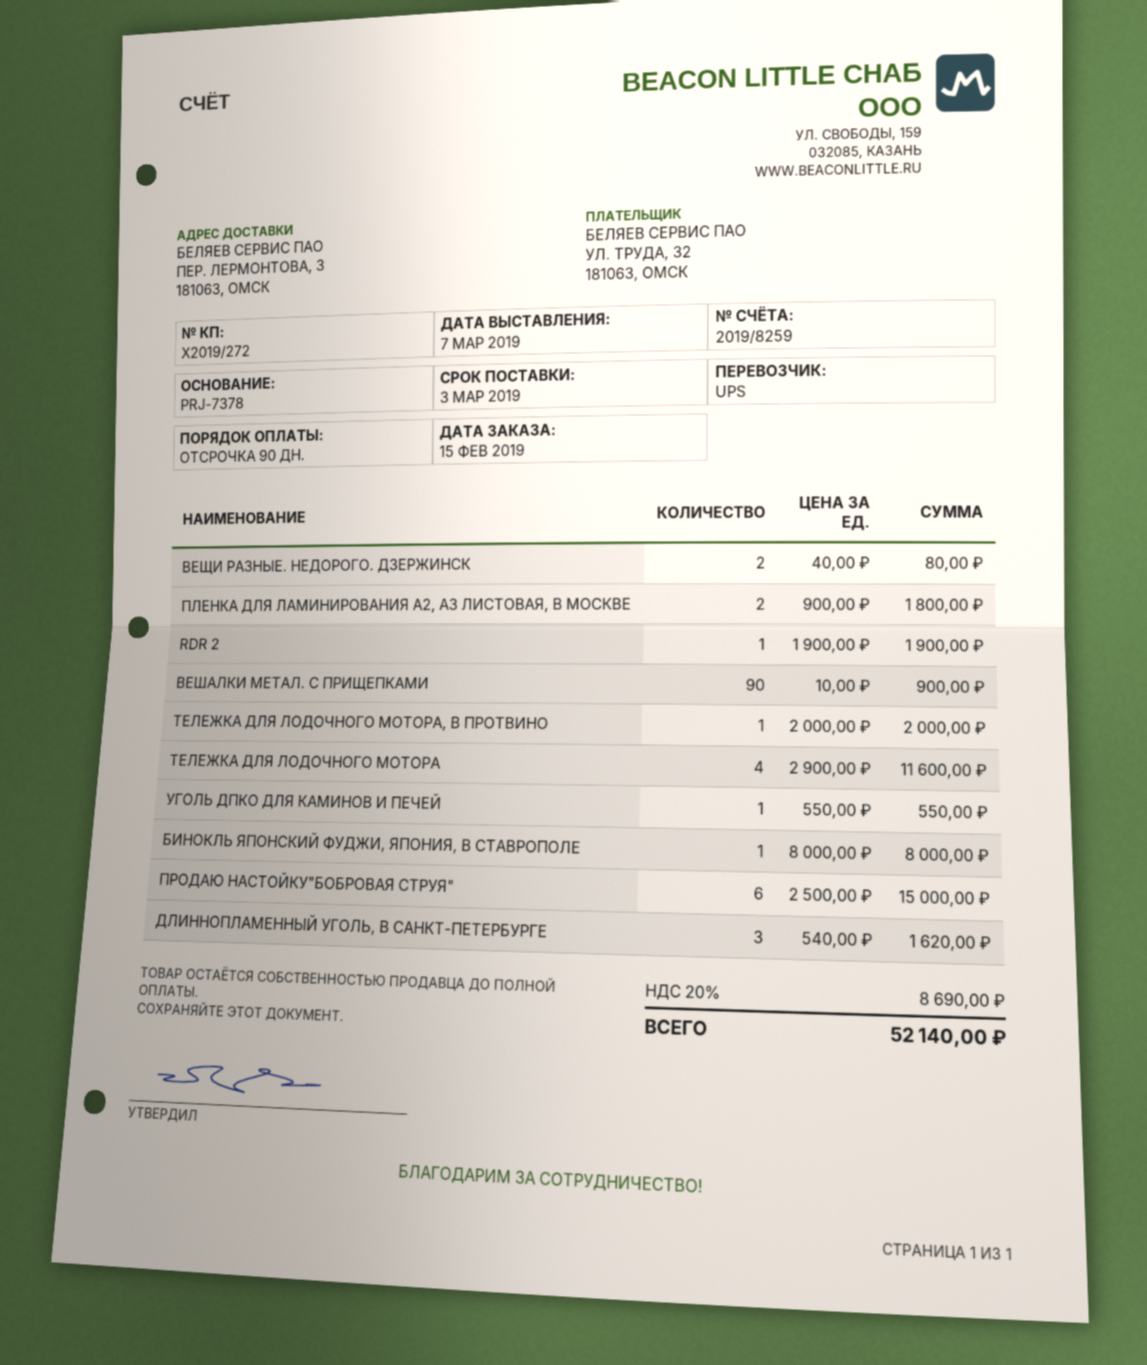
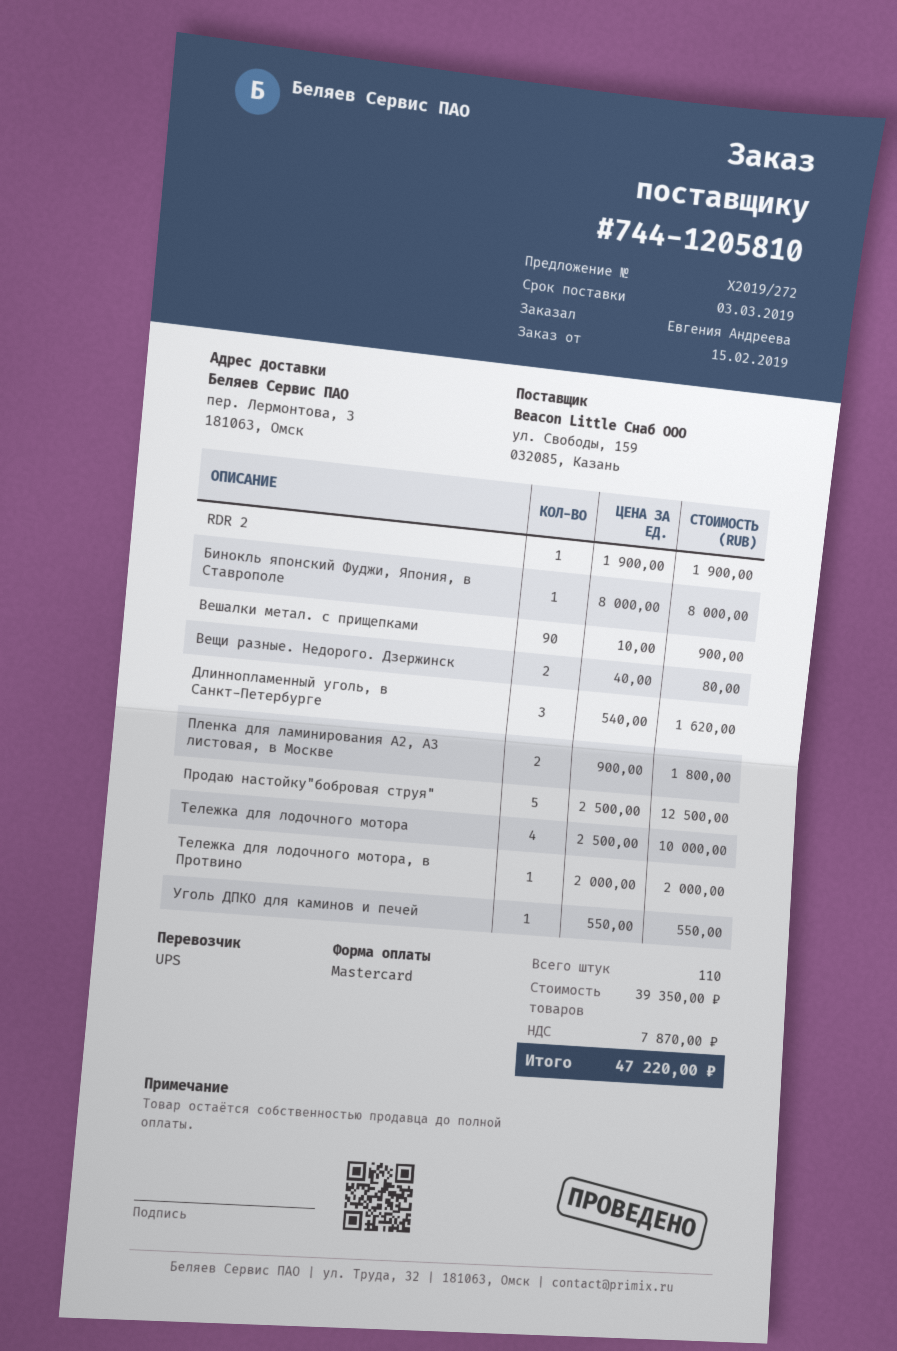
ТЕЛЕЖКА ДЛЯ ЛОДОЧНОГО МОТОРА: 4 x 2900.00 = 11600.00 -> 4 x 2500.00 = 10000.00
ПРОДАЮ НАСТОЙКУ"БОБРОВАЯ СТРУЯ": 6 x 2500.00 = 15000.00 -> 5 x 2500.00 = 12500.00
tax: 8690.00 -> 7870.00
total: 52140.00 -> 47220.00

